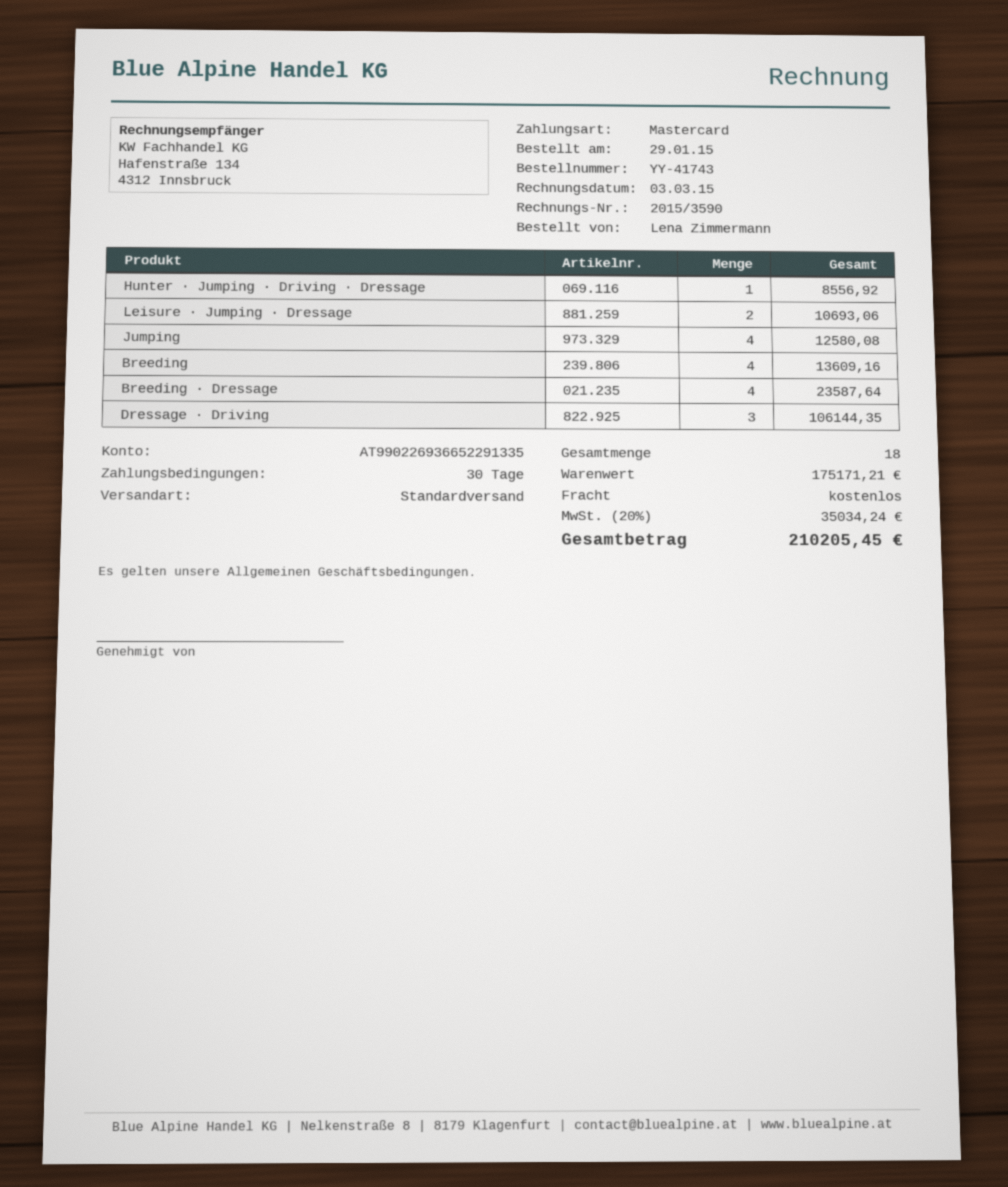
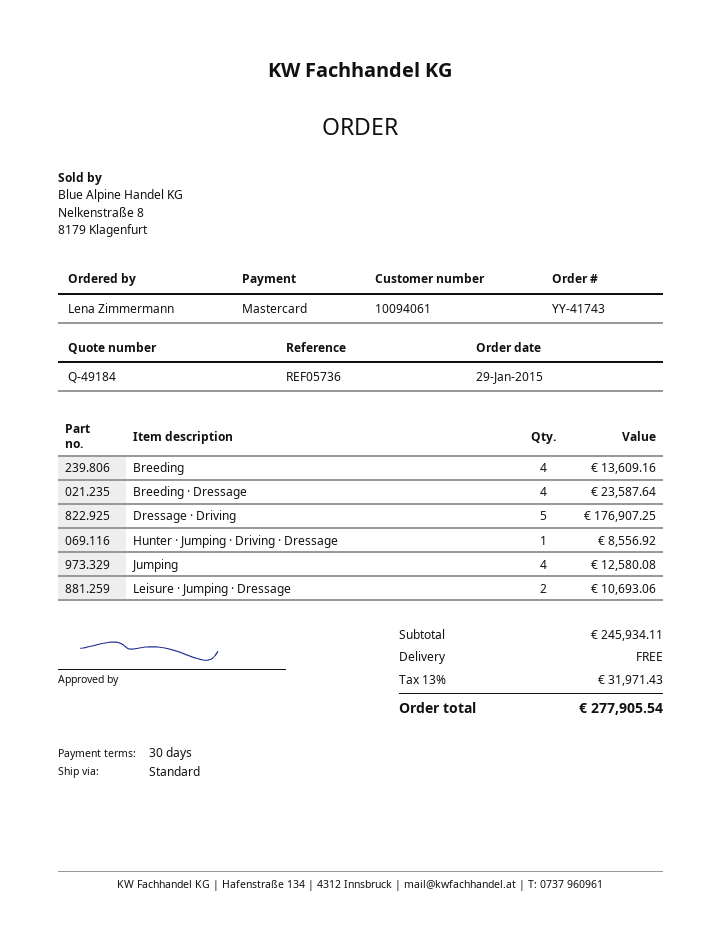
Dressage · Driving: 3 for 106144.35 -> 5 for 176907.25
subtotal: 175171.21 -> 245934.11
tax: 20% = 35034.24 -> 13% = 31971.43
total: 210205.45 -> 277905.54

